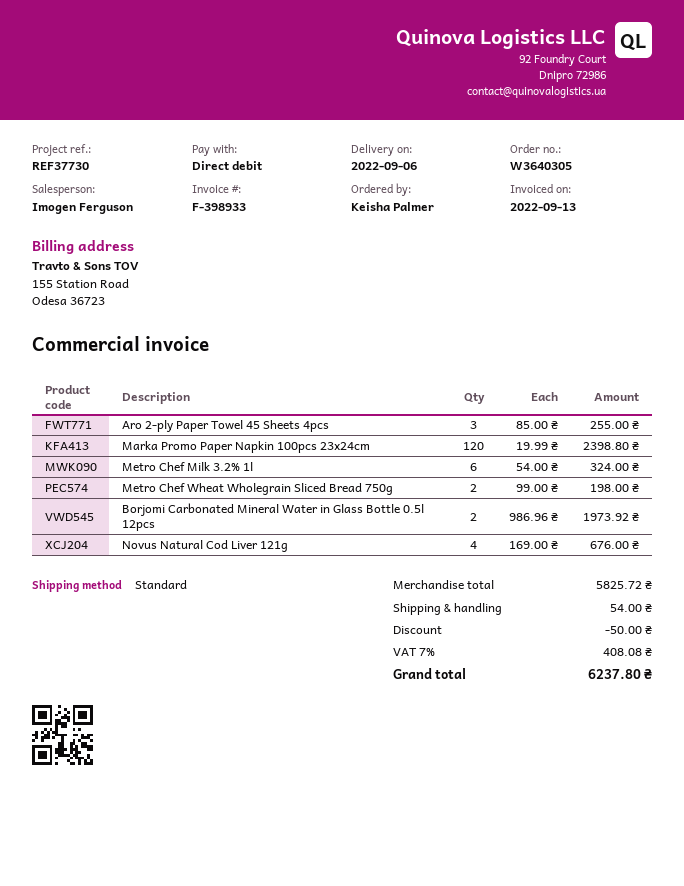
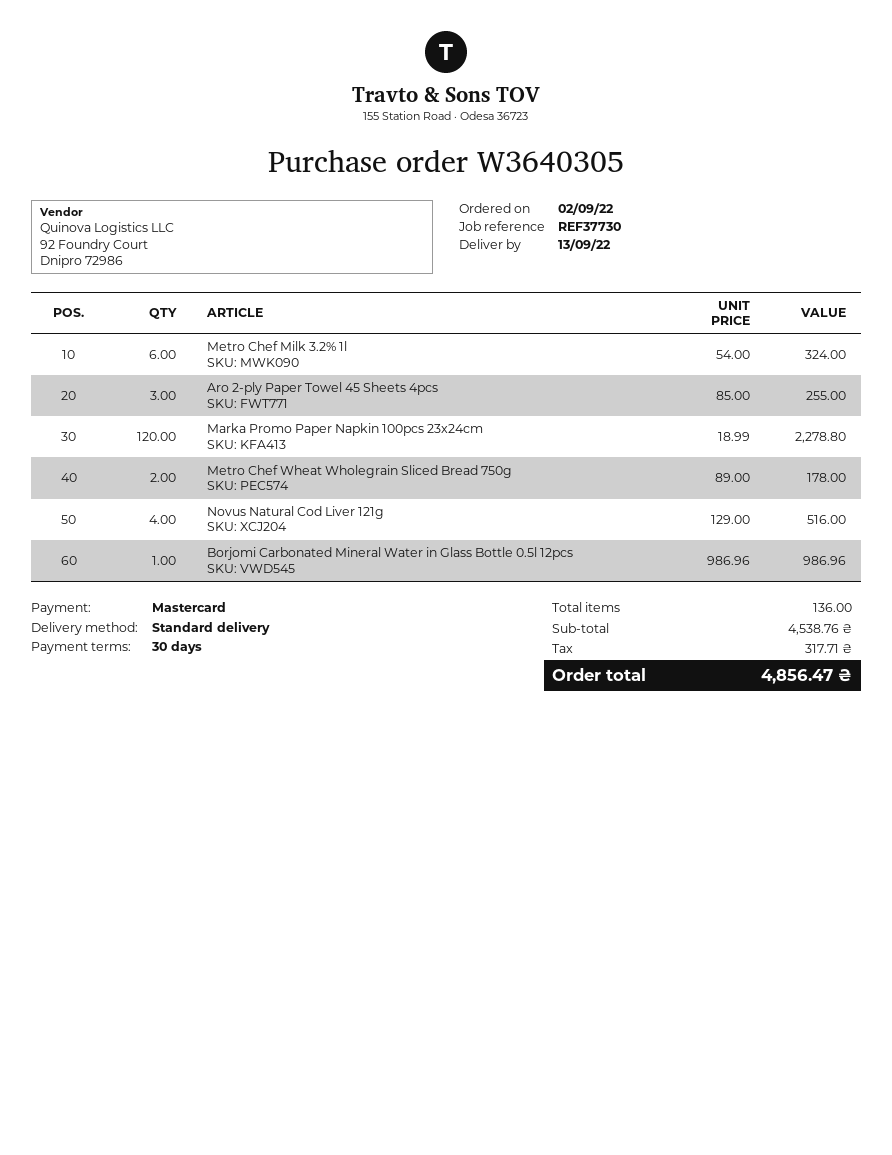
delivery date: 2022-09-06 -> 2022-09-13
payment method: direct debit -> Mastercard
Marka Promo Paper Napkin 100pcs 23x24cm: 120 x 19.99 = 2398.80 -> 120 x 18.99 = 2278.80
Metro Chef Wheat Wholegrain Sliced Bread 750g: 2 x 99.00 = 198.00 -> 2 x 89.00 = 178.00
Borjomi Carbonated Mineral Water in Glass Bottle 0.5l 12pcs: 2 x 986.96 = 1973.92 -> 1 x 986.96 = 986.96
Novus Natural Cod Liver 121g: 4 x 169.00 = 676.00 -> 4 x 129.00 = 516.00
subtotal: 5825.72 -> 4538.76
discount: 50.00 -> none
shipping: 54.00 -> none
tax: 408.08 -> 317.71
total: 6237.80 -> 4856.47

